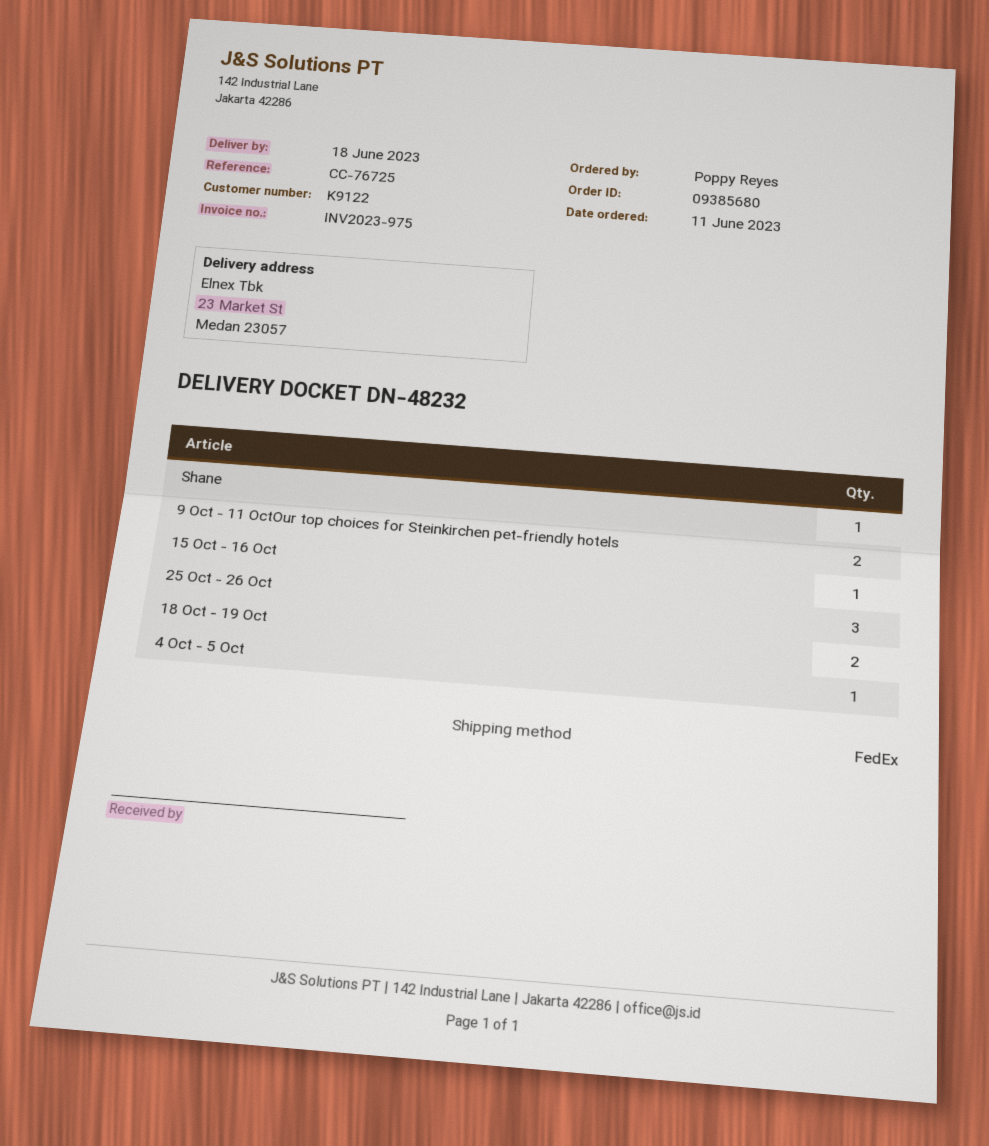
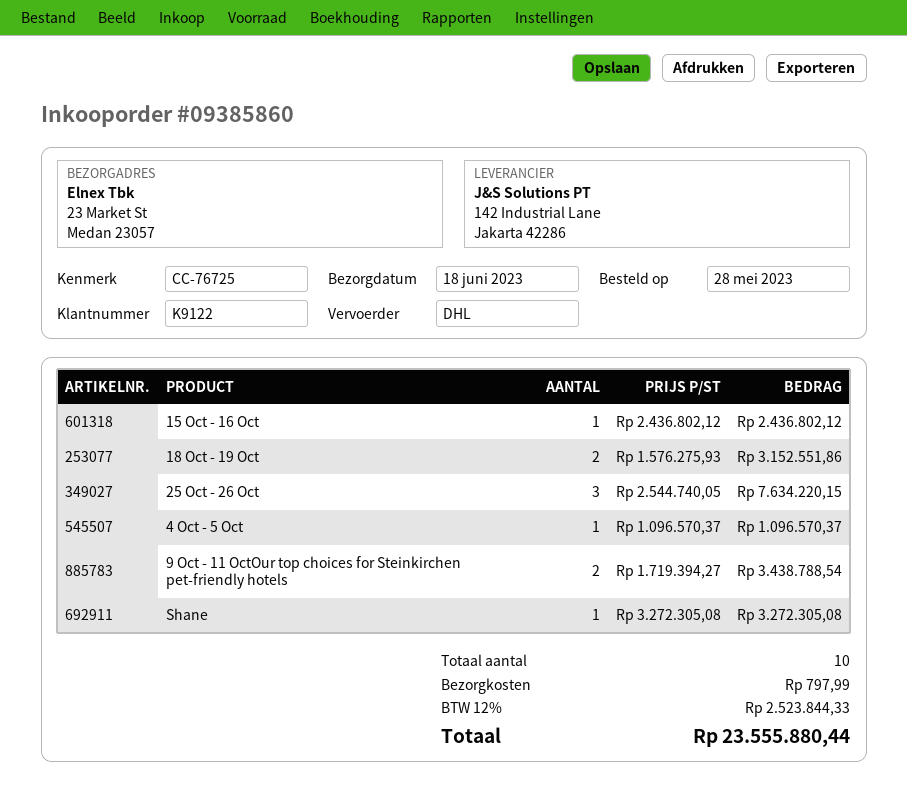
order number: 09385680 -> 09385860
order date: 2023-06-11 -> 2023-05-28
shipping method: FedEx -> DHL

